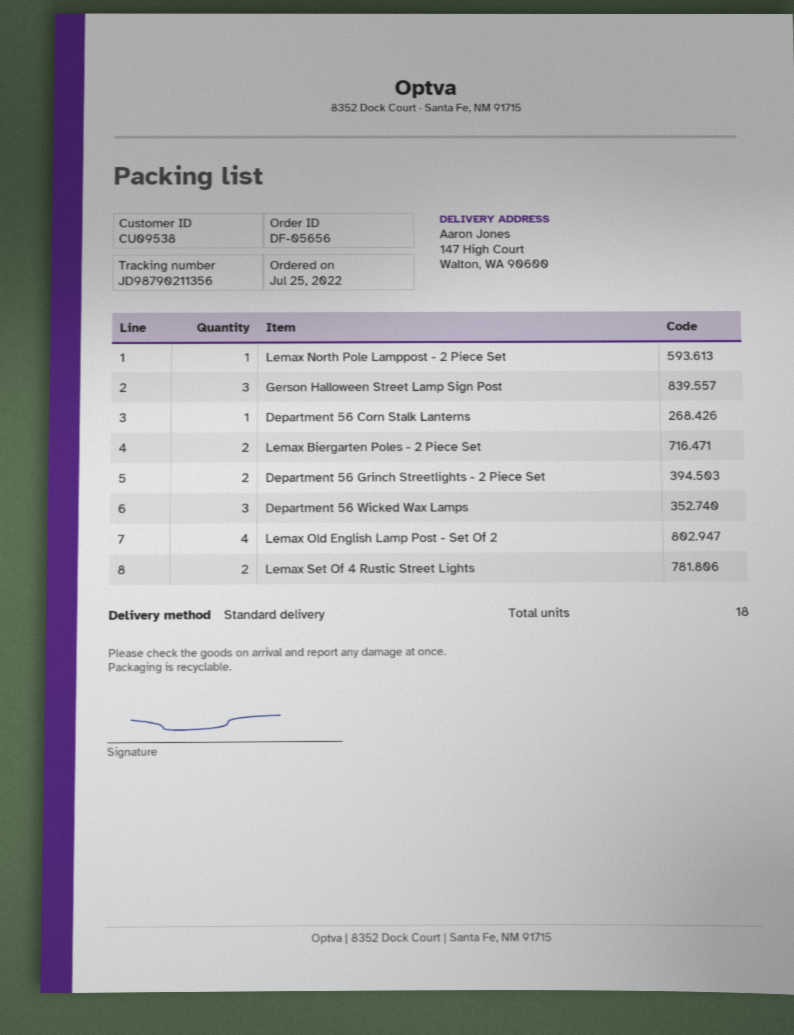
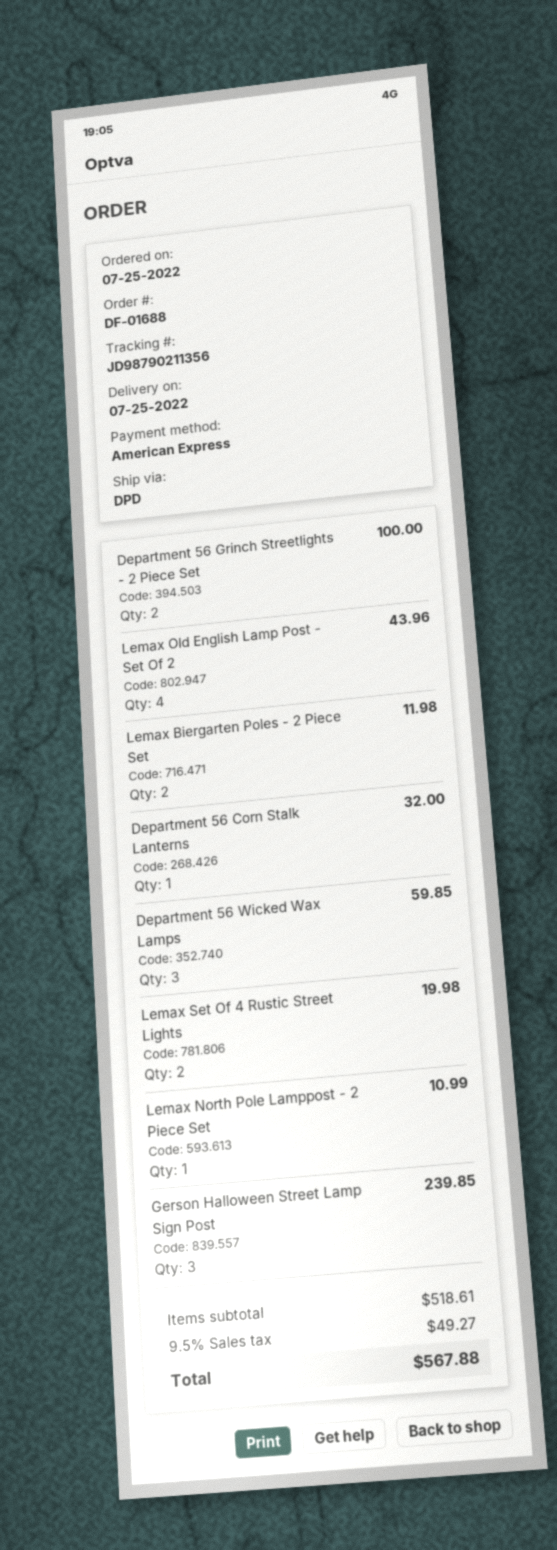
order number: DF-05656 -> DF-01688
shipping method: standard -> DPD

